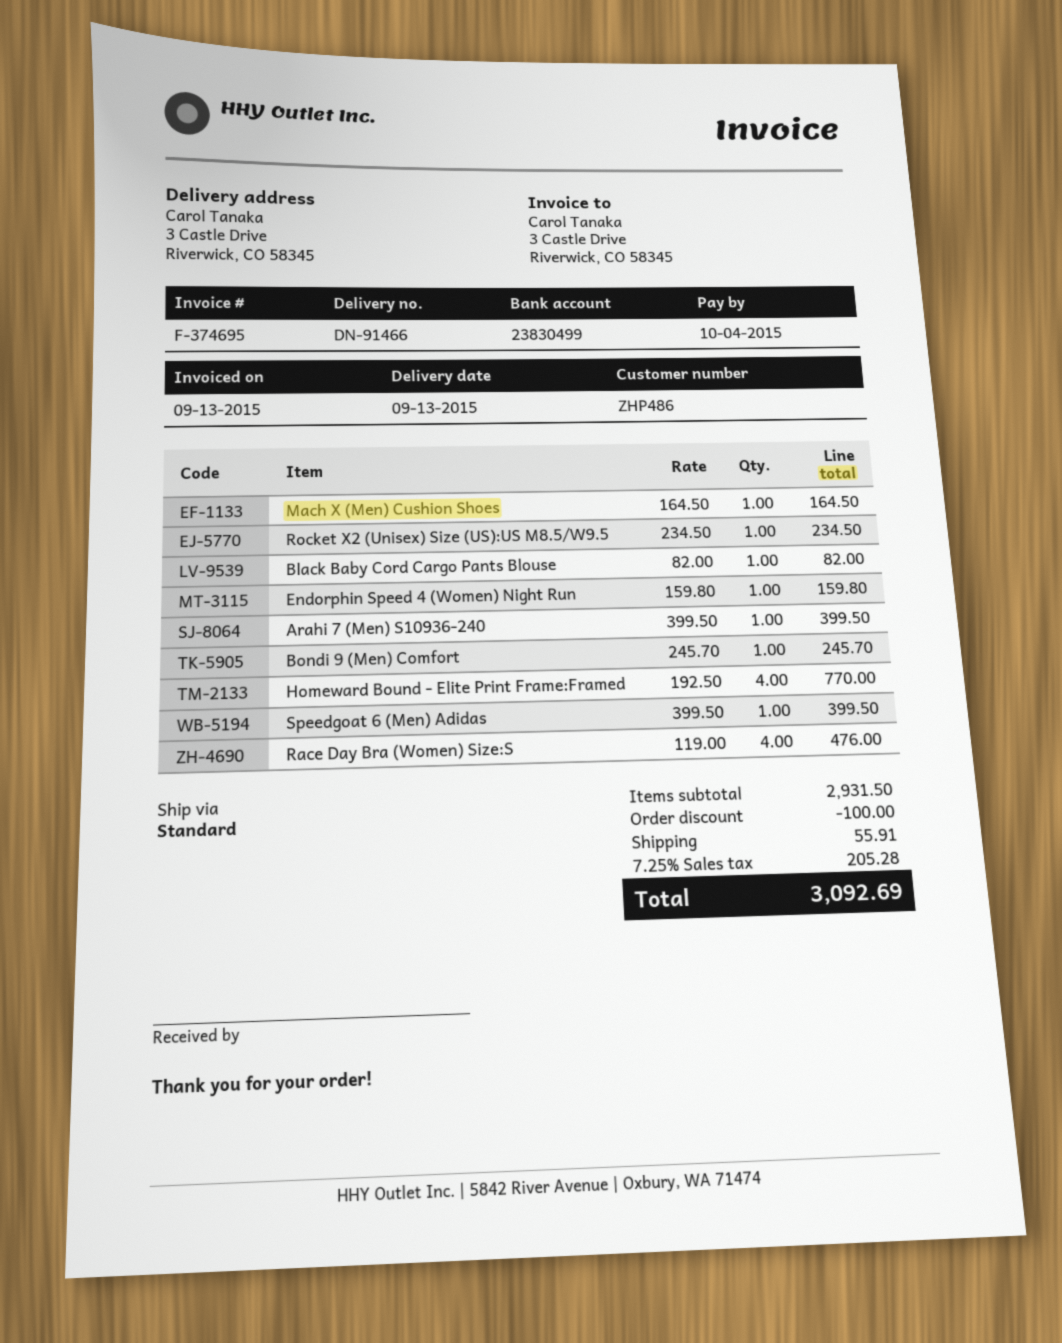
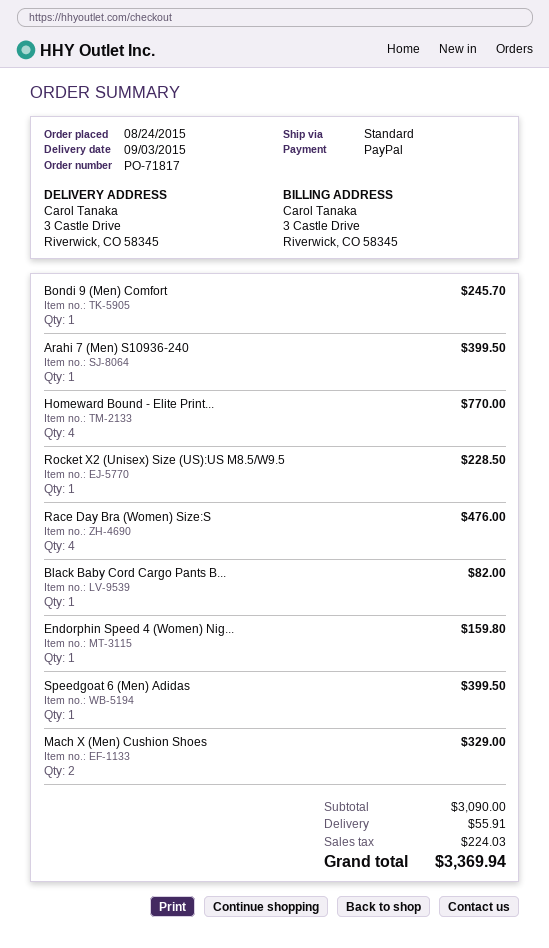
delivery date: 2015-09-13 -> 2015-09-03
Mach X (Men) Cushion Shoes: 1 for 164.50 -> 2 for 329.00
Rocket X2 (Unisex) Size (US):US M8.5/W9.5: 1 for 234.50 -> 1 for 228.50
subtotal: 2931.50 -> 3090.00
discount: 100.00 -> none
tax: 205.28 -> 224.03
total: 3092.69 -> 3369.94

